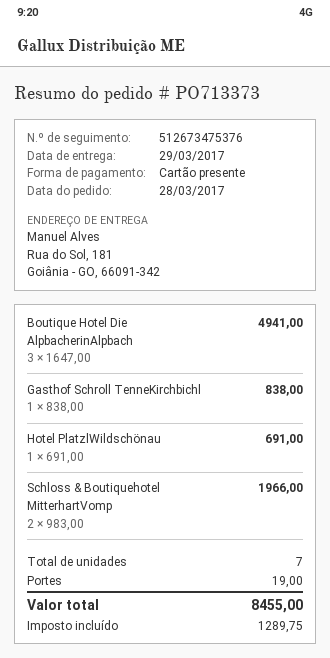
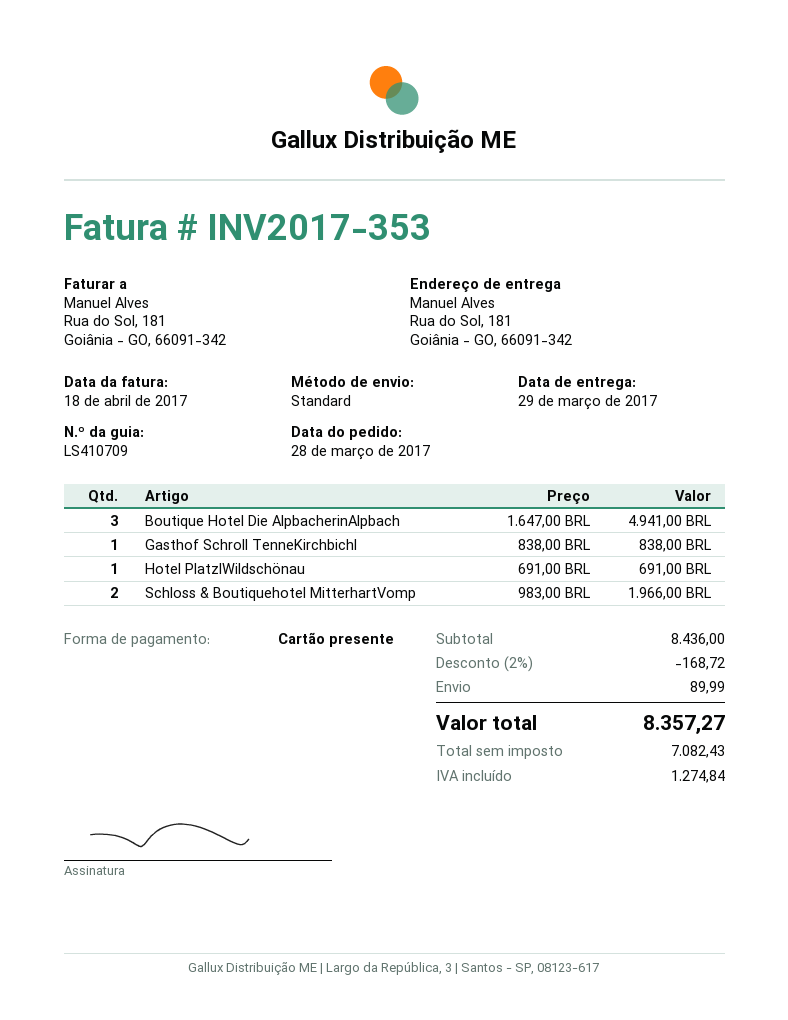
discount: none -> 2% = 168.72
shipping: 19.00 -> 89.99
tax: 1289.75 -> 1274.84
total: 8455.00 -> 8357.27

